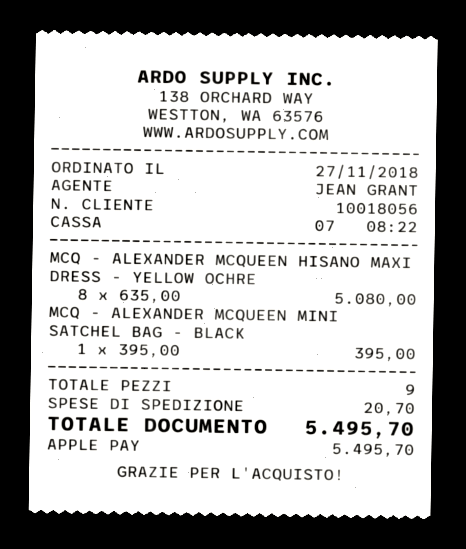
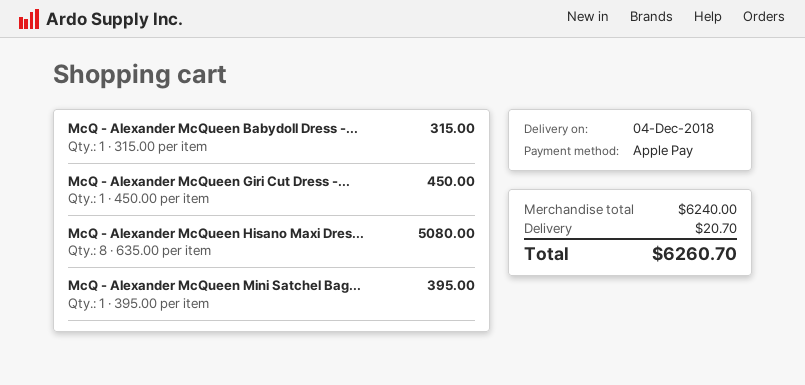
McQ - Alexander McQueen Babydoll Dress -...: none -> 1 x 315.00 = 315.00
McQ - Alexander McQueen Giri Cut Dress -...: none -> 1 x 450.00 = 450.00
total: 5495.70 -> 6260.70

